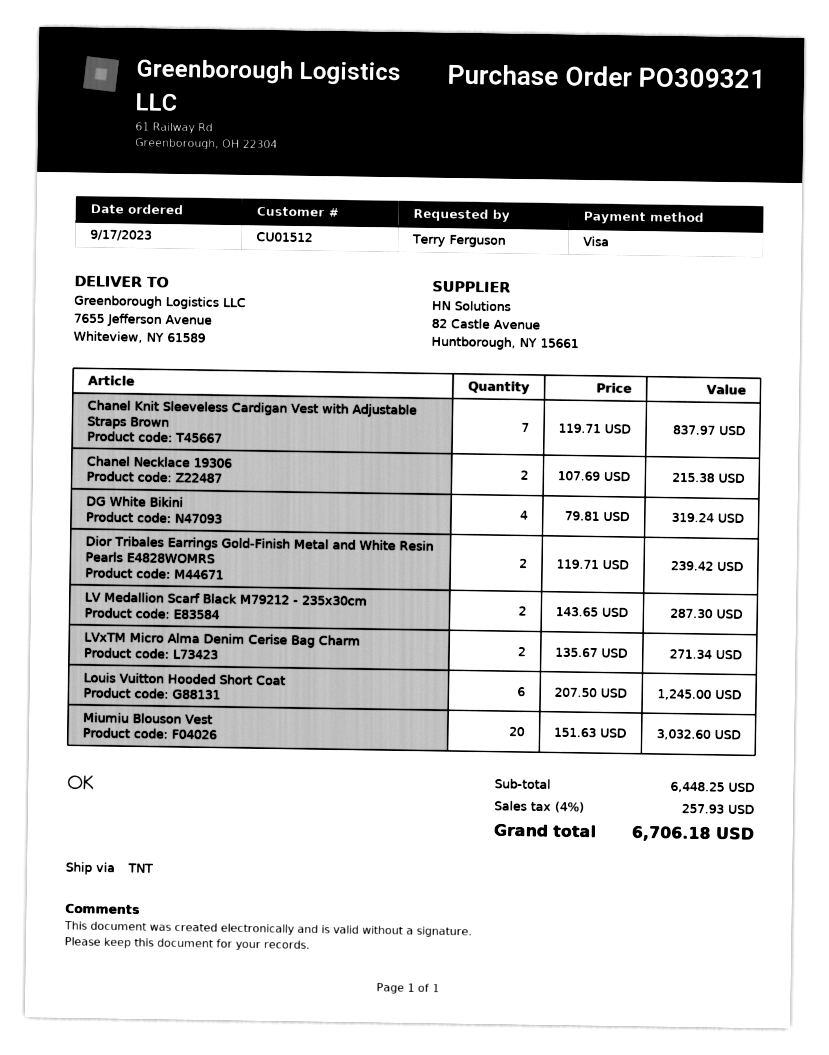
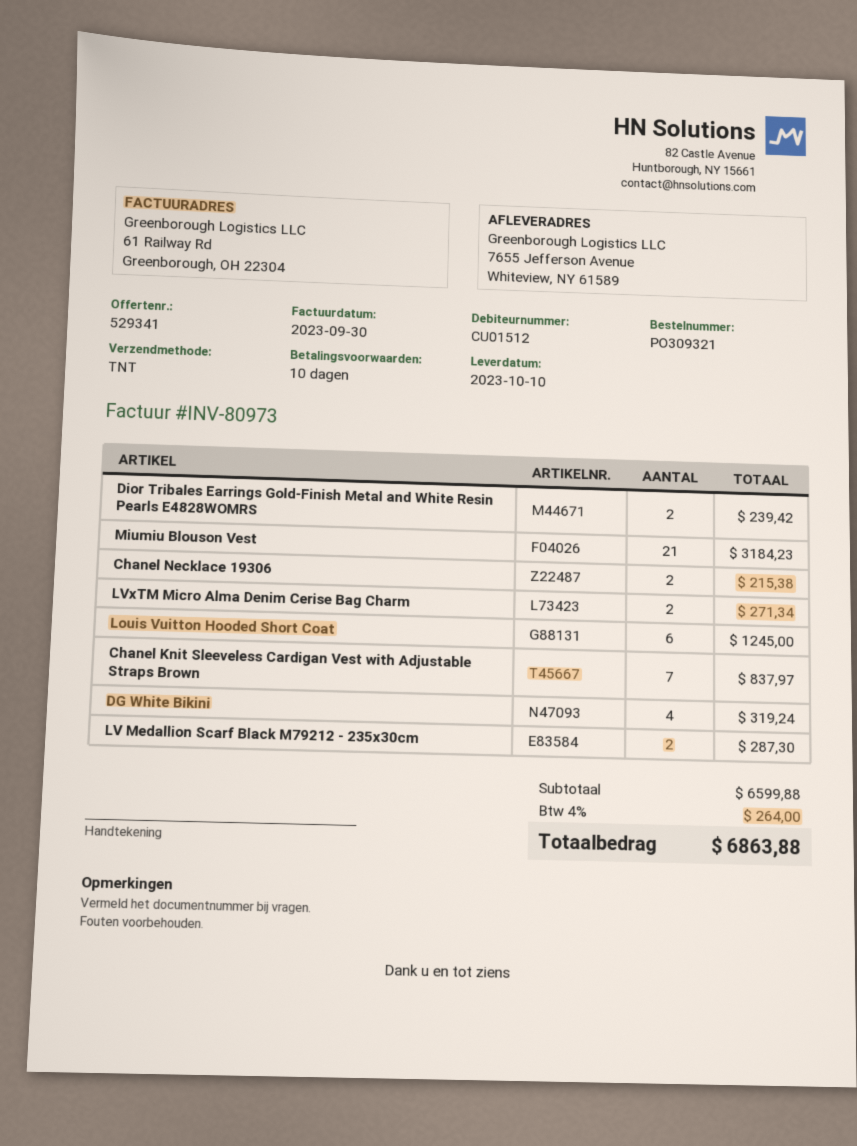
Miumiu Blouson Vest: 20 for 3032.60 -> 21 for 3184.23
subtotal: 6448.25 -> 6599.88
tax: 4% = 257.93 -> 4% = 264.00
total: 6706.18 -> 6863.88

